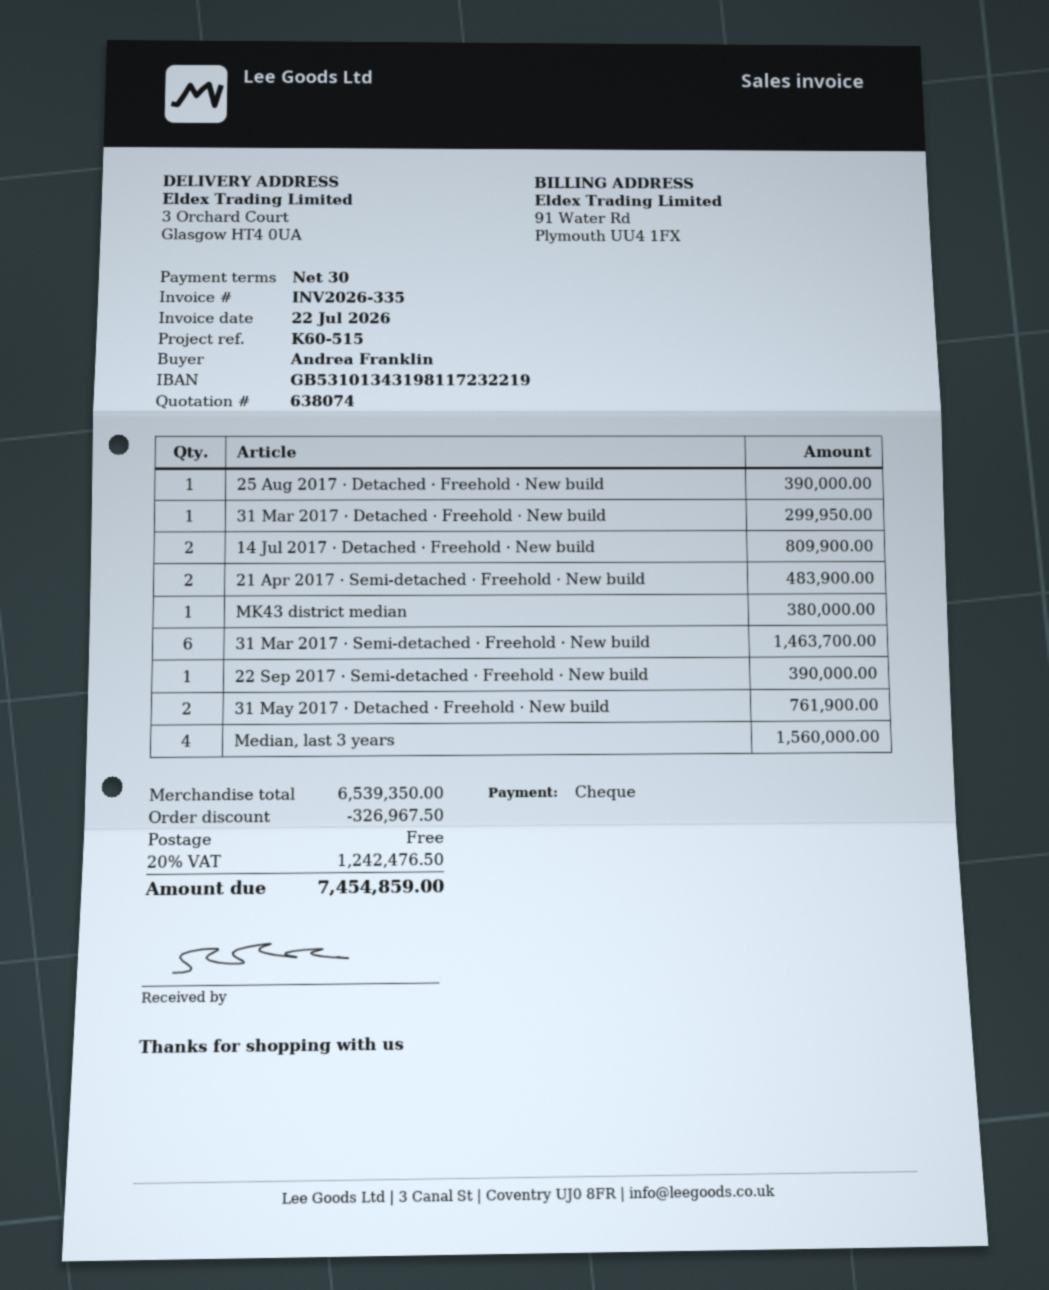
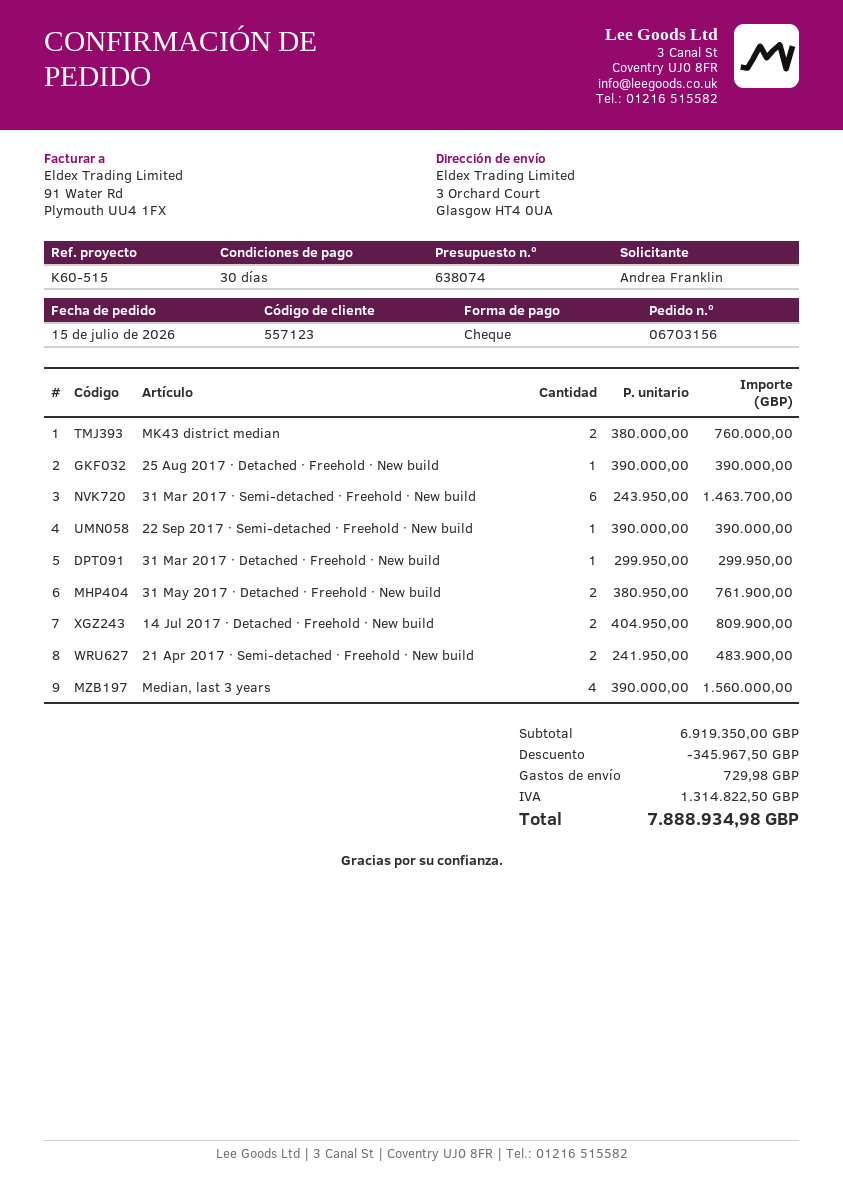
MK43 district median: 1 for 380000.00 -> 2 for 760000.00
subtotal: 6539350.00 -> 6919350.00
discount: 326967.50 -> 345967.50
shipping: 0.00 -> 729.98
tax: 1242476.50 -> 1314822.50
total: 7454859.00 -> 7888934.98

